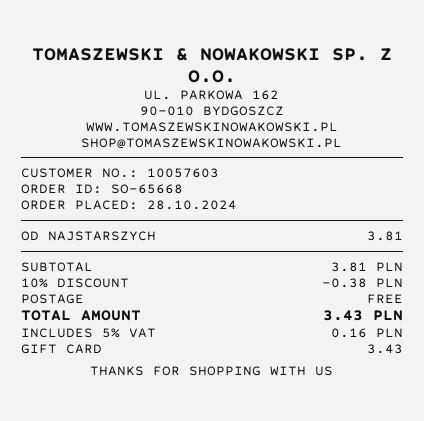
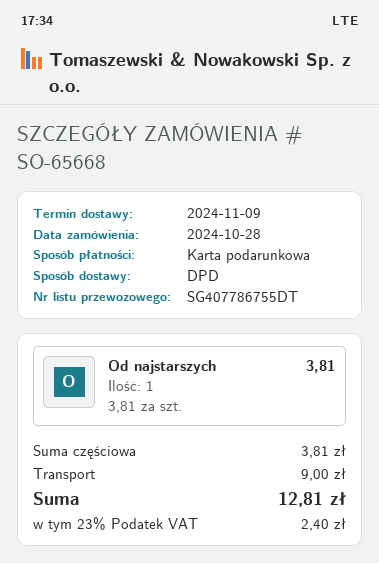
discount: 10% = 0.38 -> none
shipping: 0.00 -> 9.00
tax: 5% = 0.16 -> 23% = 2.40
total: 3.43 -> 12.81

